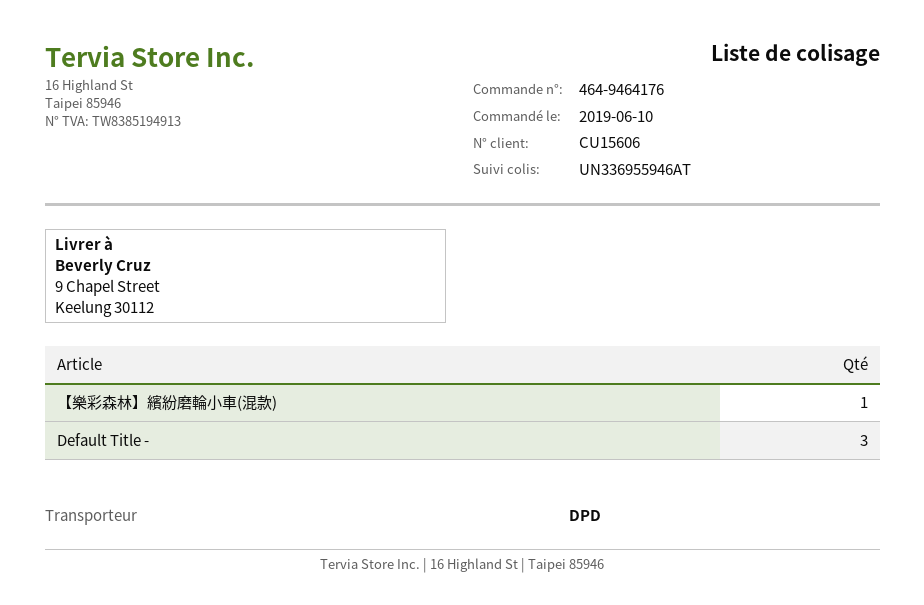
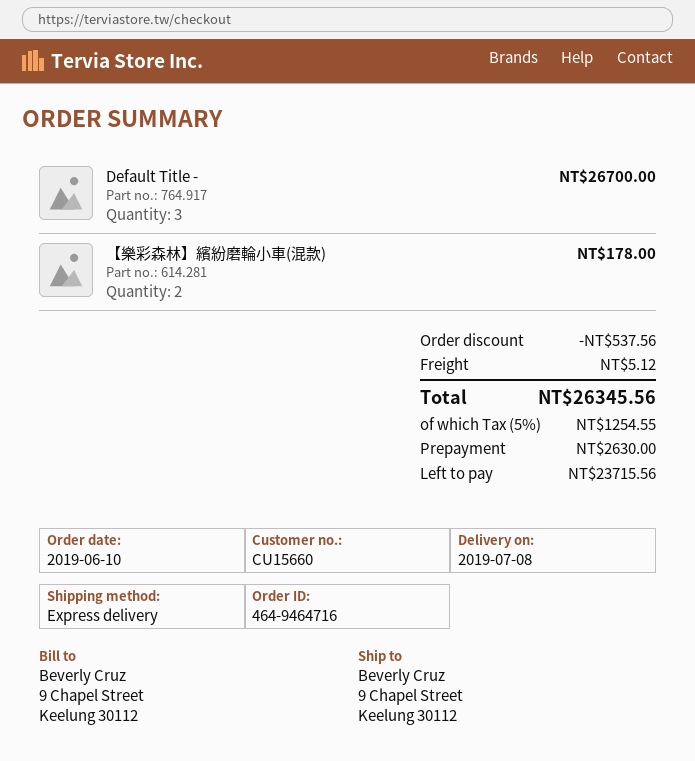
order number: 464-9464176 -> 464-9464716
customer number: CU15606 -> CU15660
shipping method: DPD -> express
【樂彩森林】繽紛磨輪小車(混款): 1 -> 2

